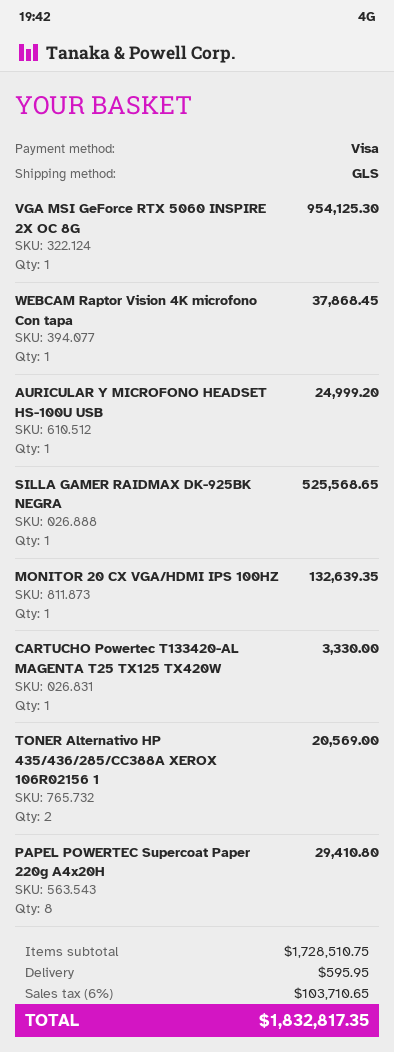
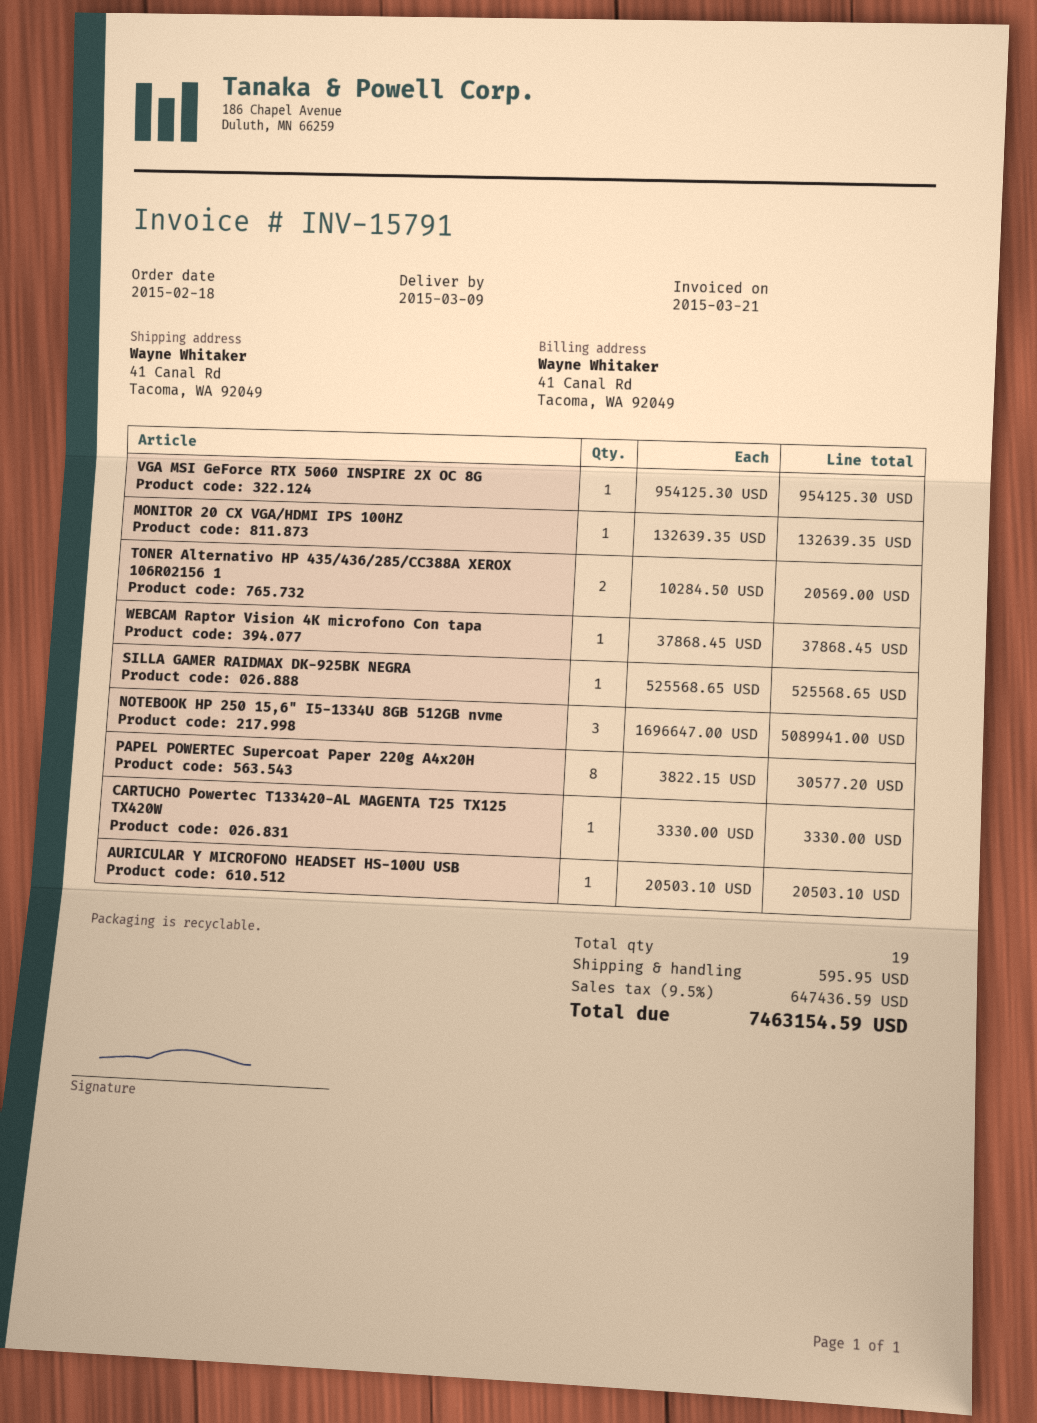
AURICULAR Y MICROFONO HEADSET HS-100U USB: 1 for 24999.20 -> 1 for 20503.10
PAPEL POWERTEC Supercoat Paper 220g A4x20H: 8 for 29410.80 -> 8 for 30577.20
NOTEBOOK HP 250 15,6" I5-1334U 8GB 512GB nvme: none -> 3 for 5089941.00
tax: 6% = 103710.65 -> 9.5% = 647436.59
total: 1832817.35 -> 7463154.59

